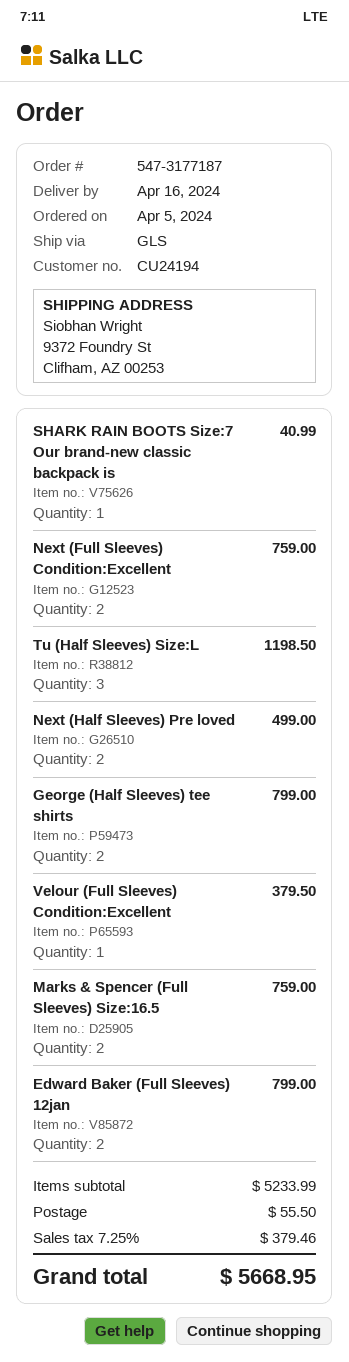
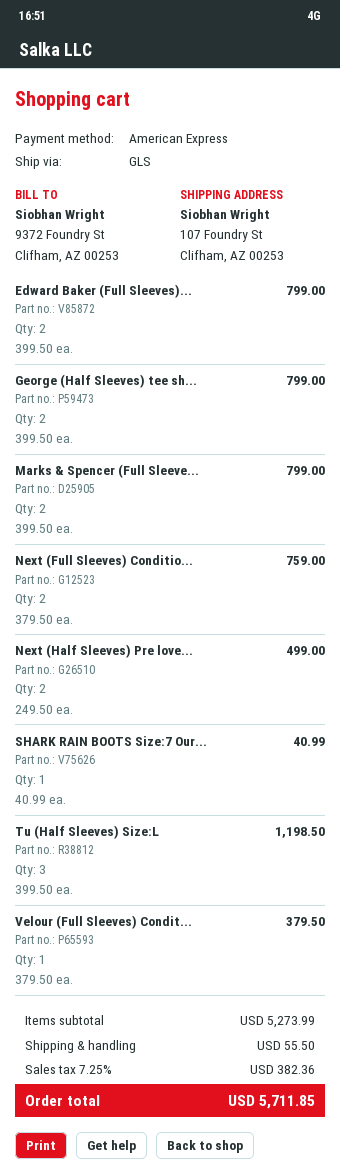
ship to: 9372 Foundry St, Clifham, AZ 00253 -> 107 Foundry St, Clifham, AZ 00253
Marks & Spencer (Full Sleeves) Size:16.5: 2 for 759.00 -> 2 for 799.00
subtotal: 5233.99 -> 5273.99
tax: 7.25% = 379.46 -> 7.25% = 382.36
total: 5668.95 -> 5711.85

